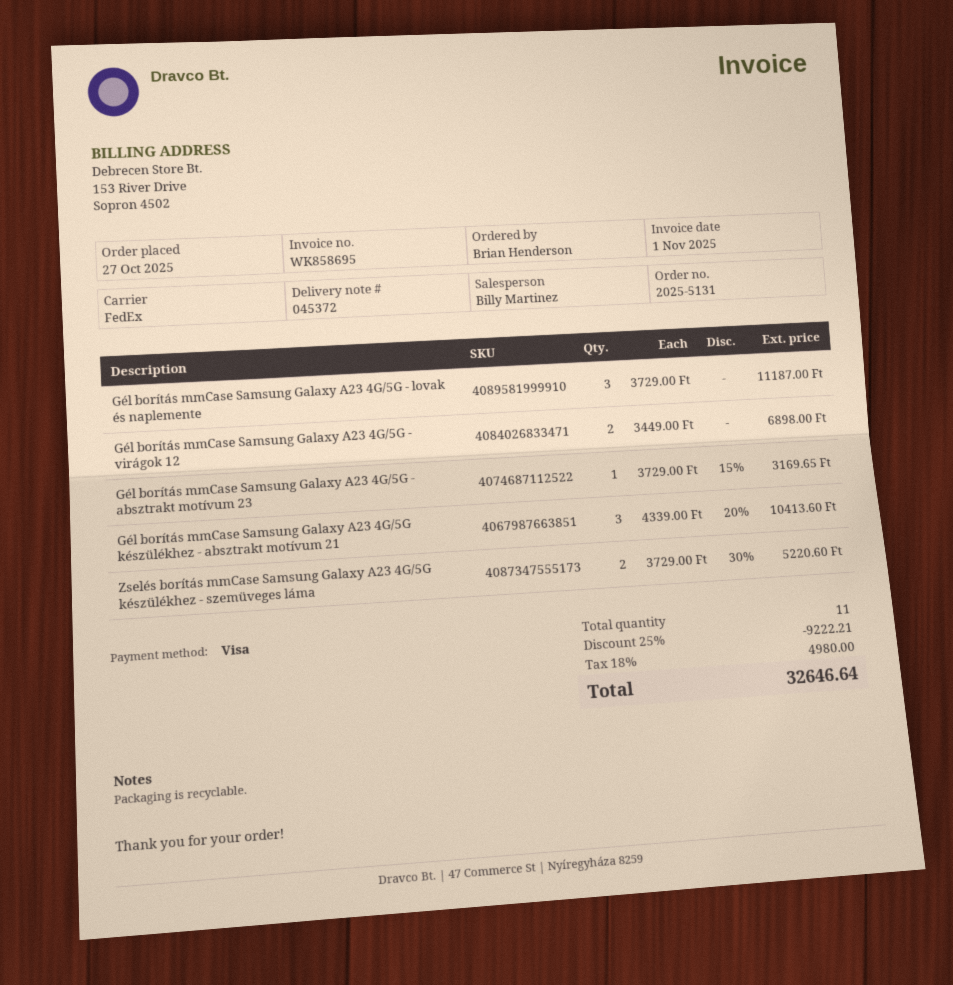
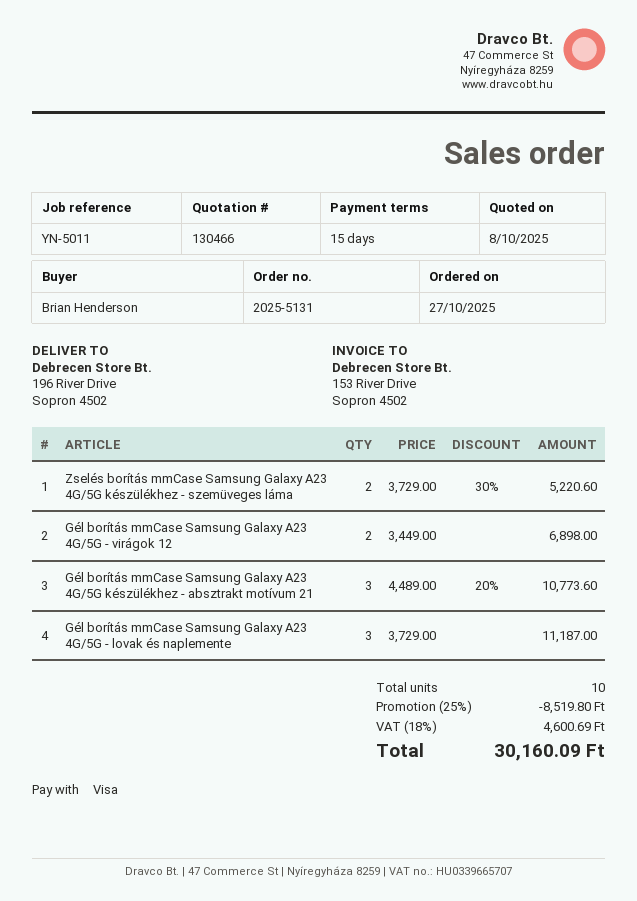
Gél borítás mmCase Samsung Galaxy A23 4G/5G - absztrakt motívum 23: 1 x 3729.00 - 15% = 3169.65 -> none
Gél borítás mmCase Samsung Galaxy A23 4G/5G készülékhez - absztrakt motívum 21: 3 x 4339.00 - 20% = 10413.60 -> 3 x 4489.00 - 20% = 10773.60
total quantity: 11 -> 10
discount: 25% = 9222.21 -> 25% = 8519.80
tax: 18% = 4980.00 -> 18% = 4600.69
total: 32646.64 -> 30160.09

